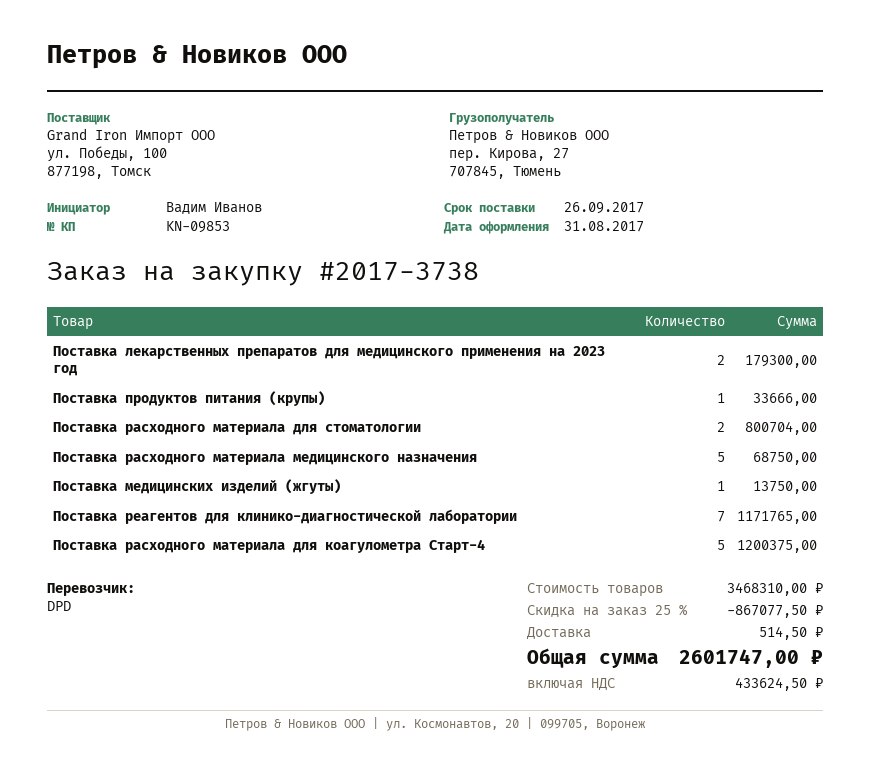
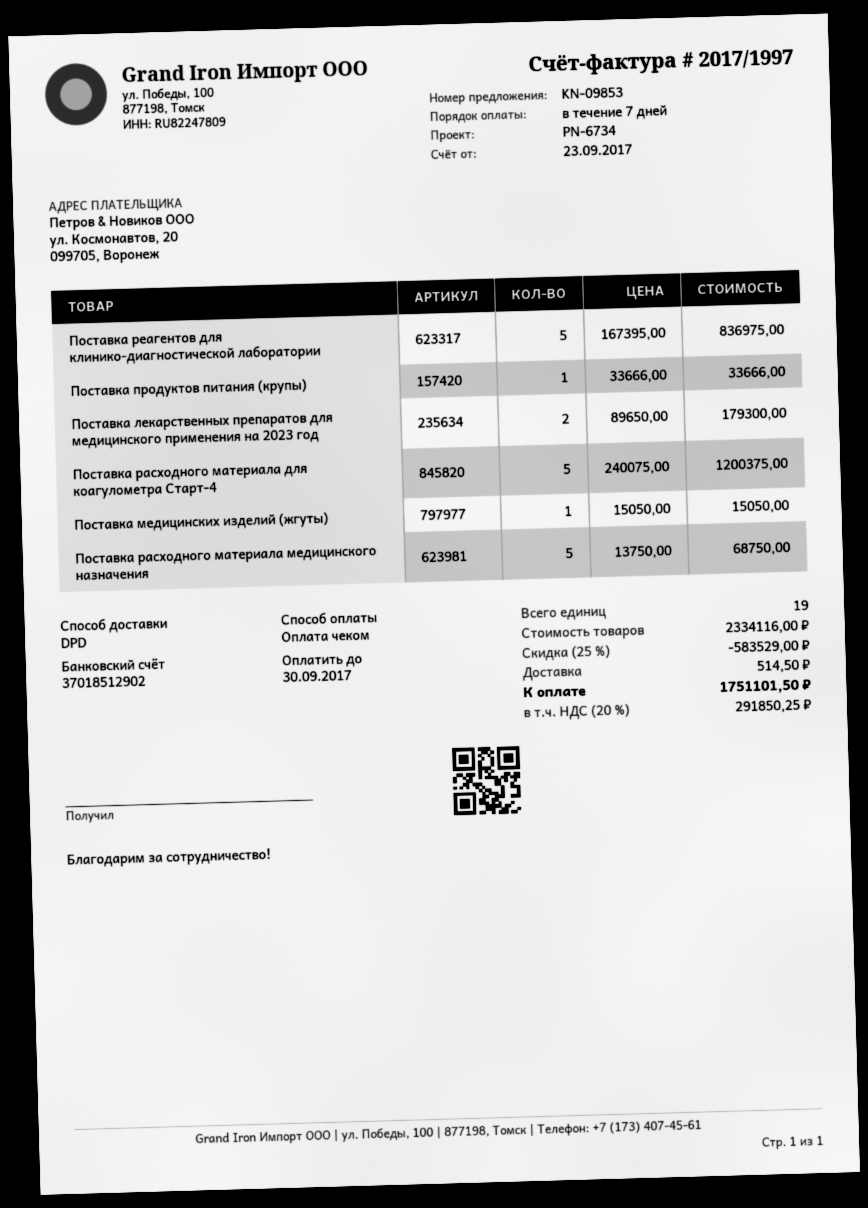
Поставка расходного материала для стоматологии: 2 for 800704.00 -> none
Поставка медицинских изделий (жгуты): 1 for 13750.00 -> 1 for 15050.00
Поставка реагентов для клинико-диагностической лаборатории: 7 for 1171765.00 -> 5 for 836975.00
subtotal: 3468310.00 -> 2334116.00
discount: 25% = 867077.50 -> 25% = 583529.00
tax: 433624.50 -> 291850.25
total: 2601747.00 -> 1751101.50

